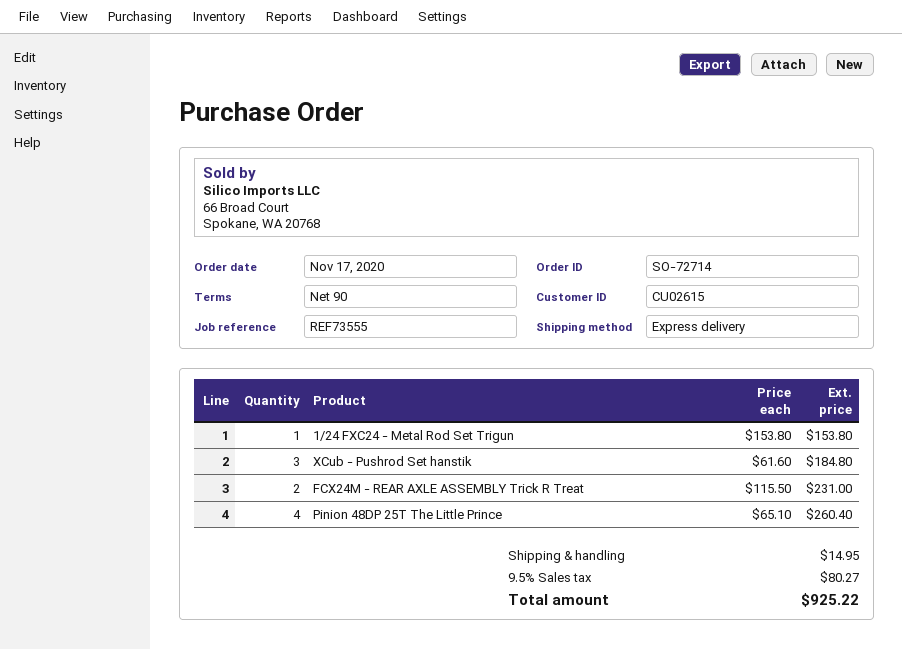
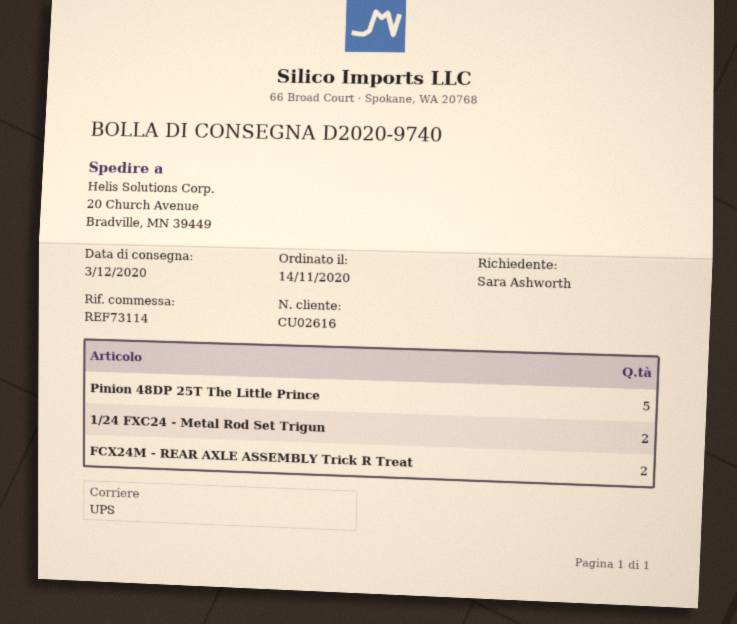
order date: 2020-11-17 -> 2020-11-14
customer number: CU02615 -> CU02616
reference: REF73555 -> REF73114
shipping method: express -> UPS
1/24 FXC24 - Metal Rod Set Trigun: 1 -> 2
XCub - Pushrod Set hanstik: 3 -> none
Pinion 48DP 25T The Little Prince: 4 -> 5

